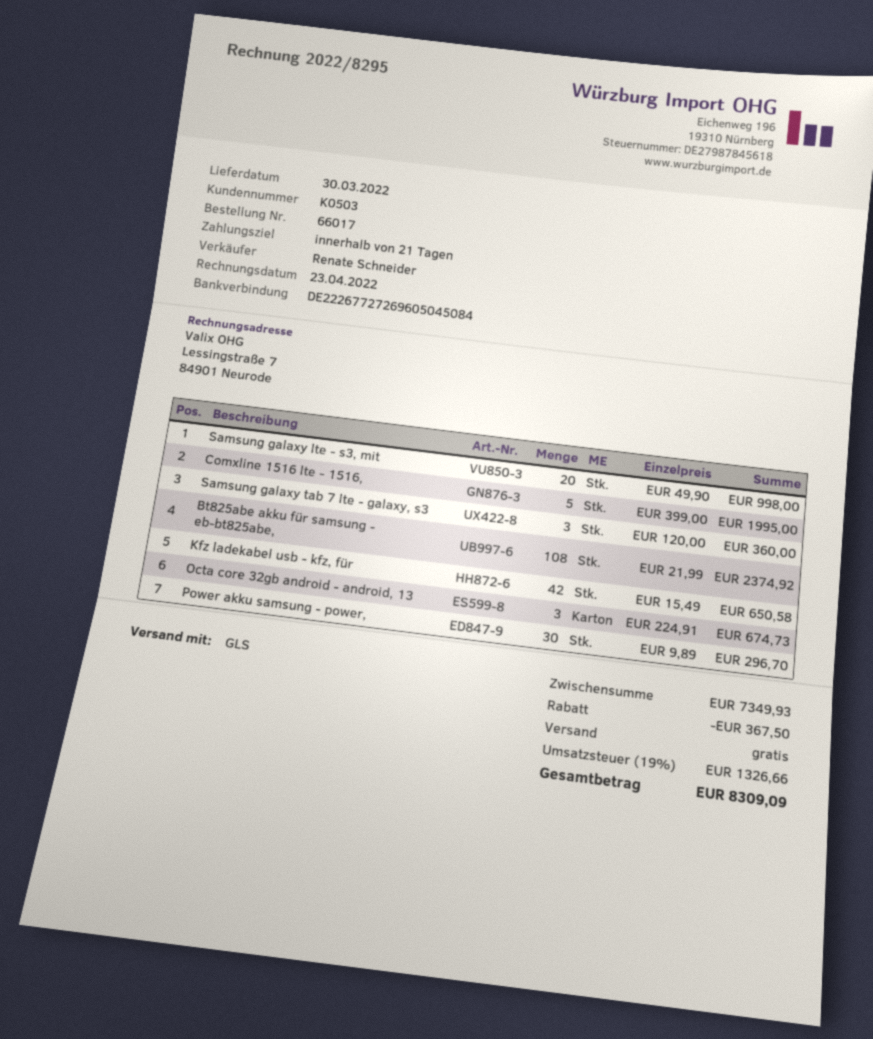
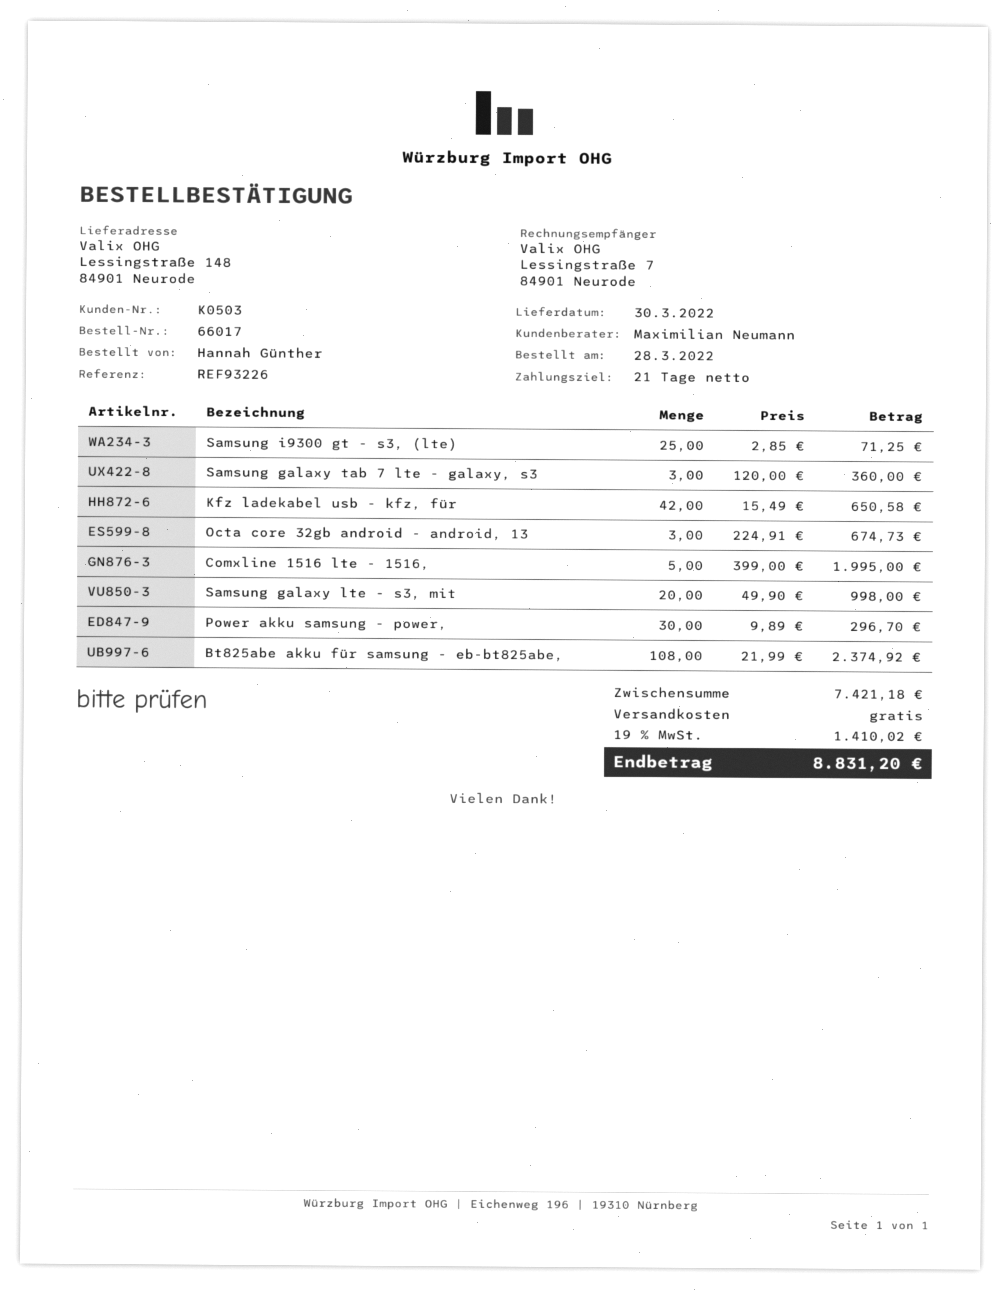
sales rep: Renate Schneider -> Maximilian Neumann
Samsung i9300 gt - s3, (lte): none -> 25 x 2.85 = 71.25
subtotal: 7349.93 -> 7421.18
discount: 367.50 -> none
tax: 19% = 1326.66 -> 19% = 1410.02
total: 8309.09 -> 8831.20

